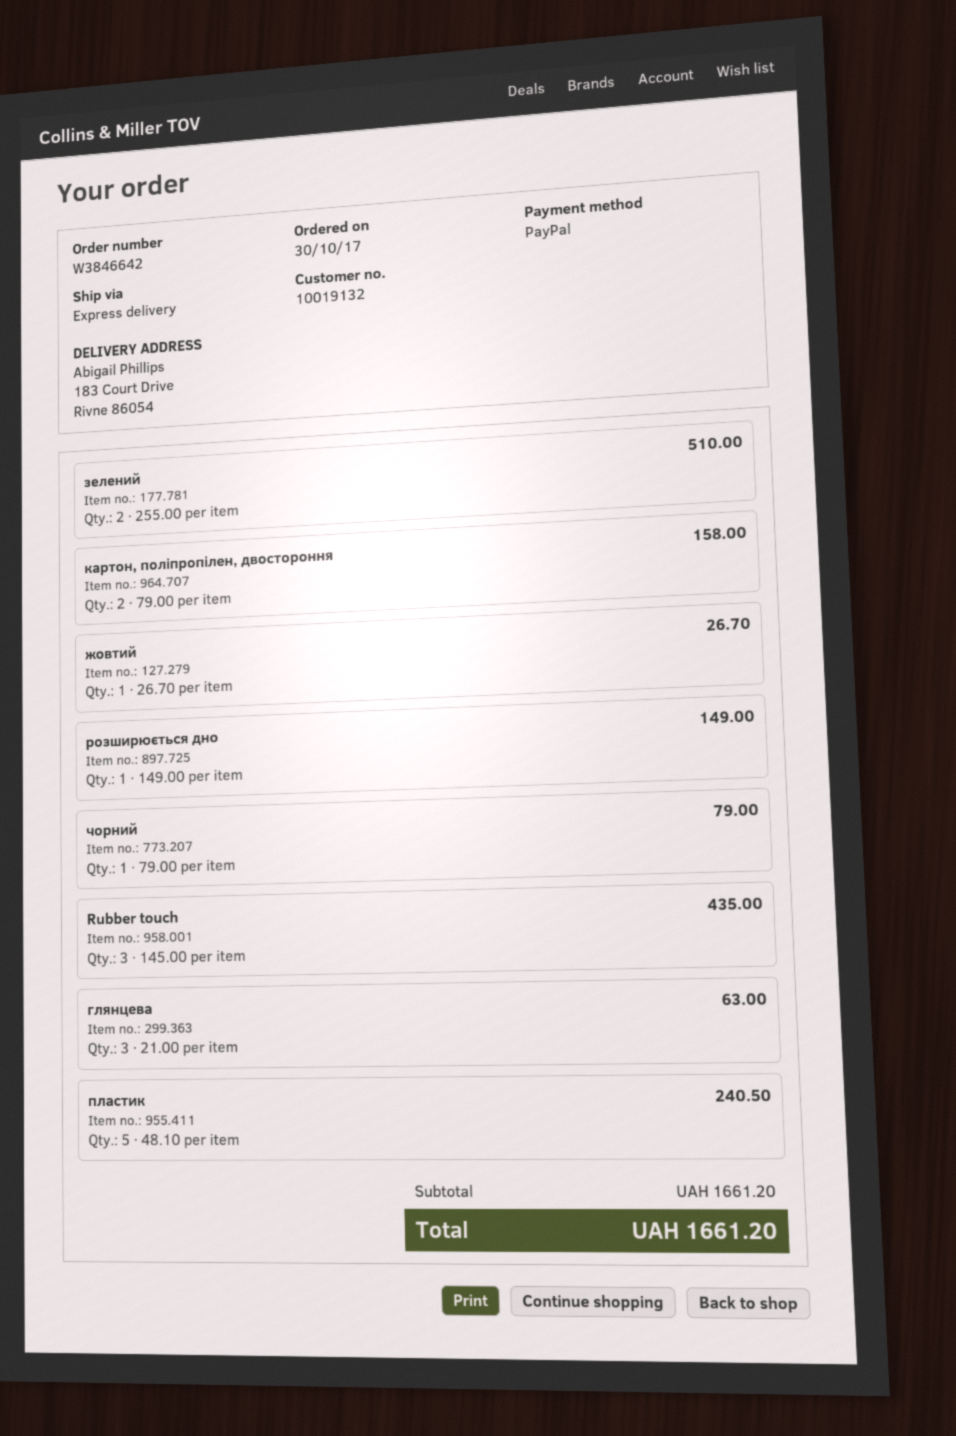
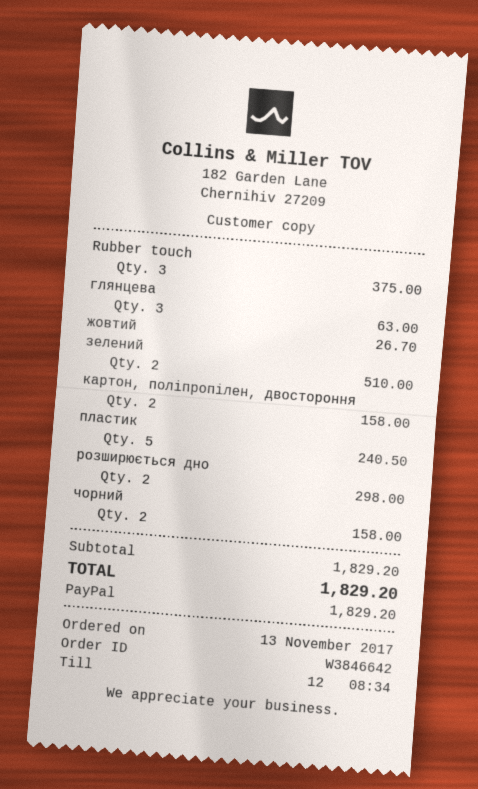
order date: 2017-10-30 -> 2017-11-13
розширюється дно: 1 for 149.00 -> 2 for 298.00
чорний: 1 for 79.00 -> 2 for 158.00
Rubber touch: 3 for 435.00 -> 3 for 375.00
subtotal: 1661.20 -> 1829.20
total: 1661.20 -> 1829.20

